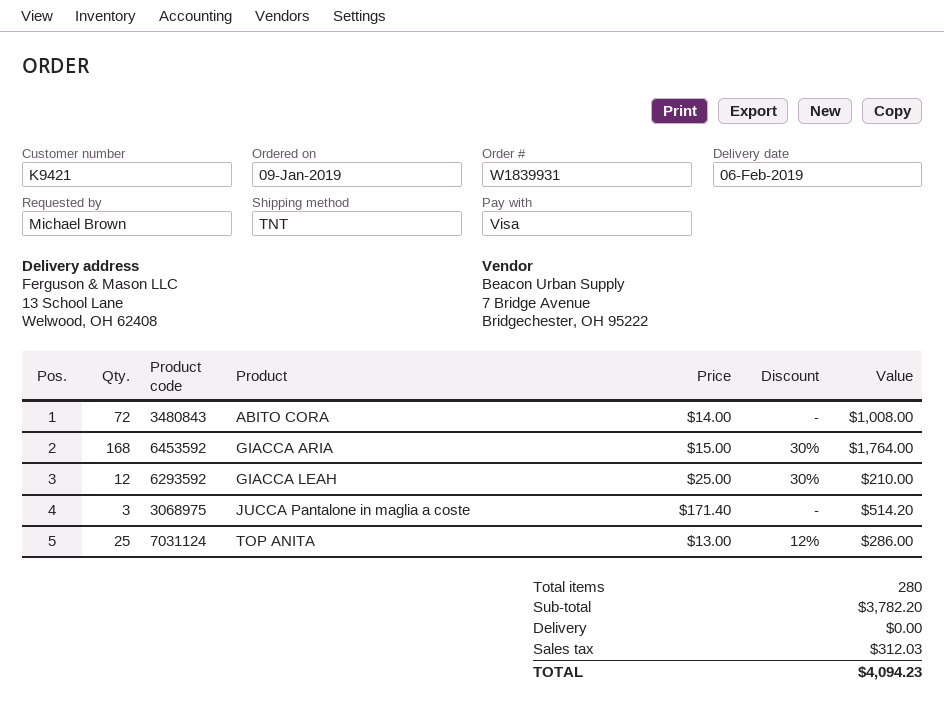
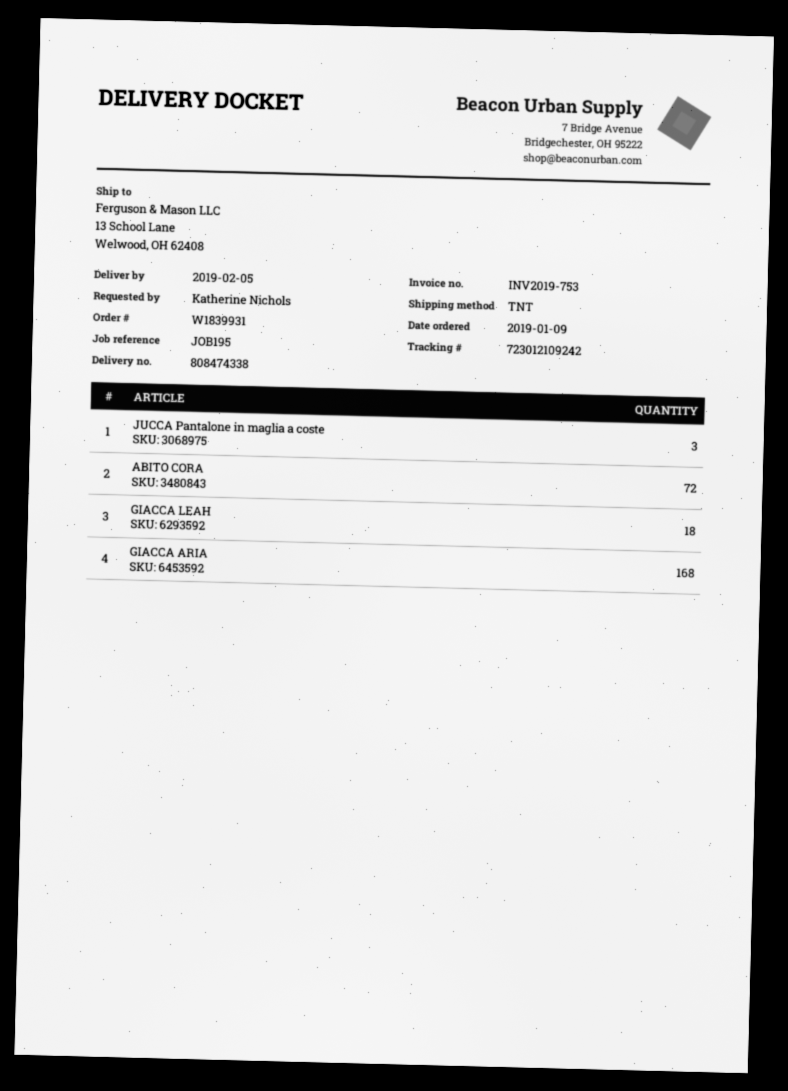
delivery date: 2019-02-06 -> 2019-02-05
ordered by: Michael Brown -> Katherine Nichols
GIACCA LEAH: 12 -> 18
TOP ANITA: 25 -> none

